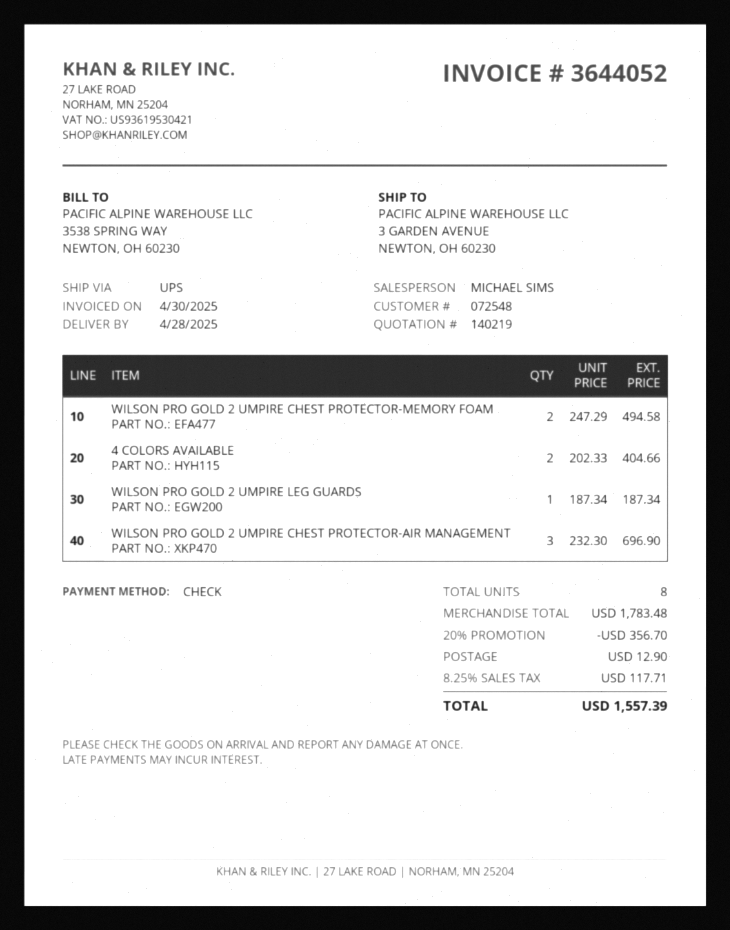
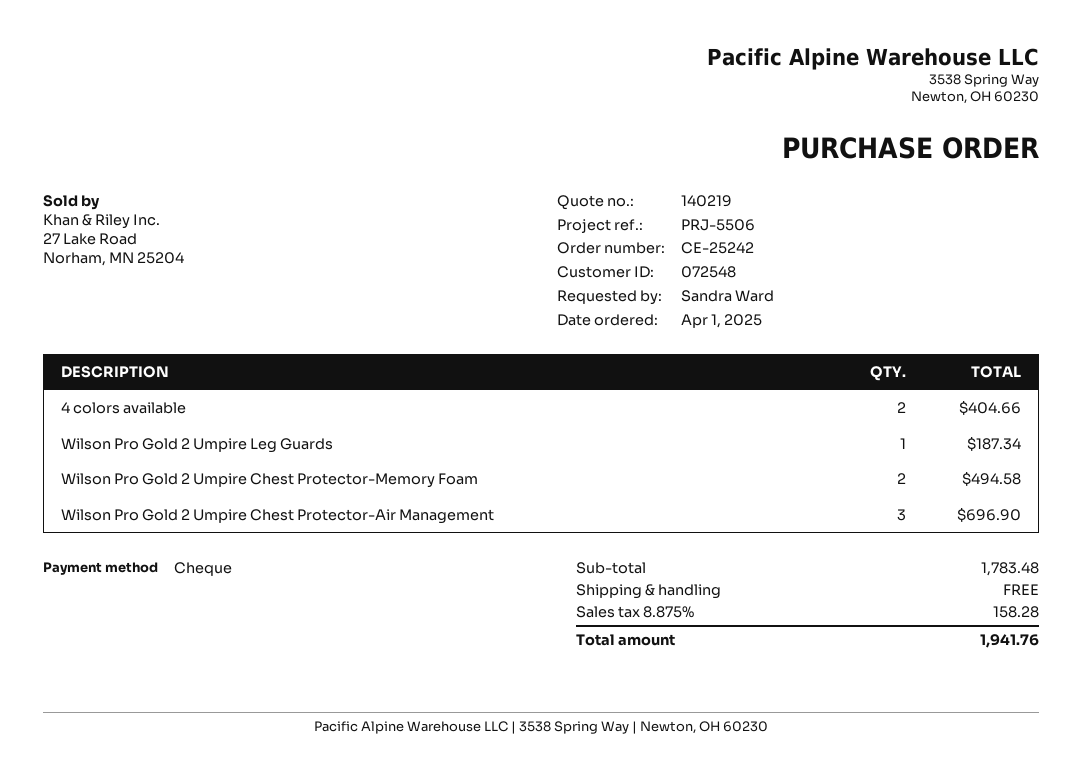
discount: 20% = 356.70 -> none
shipping: 12.90 -> 0.00
tax: 8.25% = 117.71 -> 8.875% = 158.28
total: 1557.39 -> 1941.76

